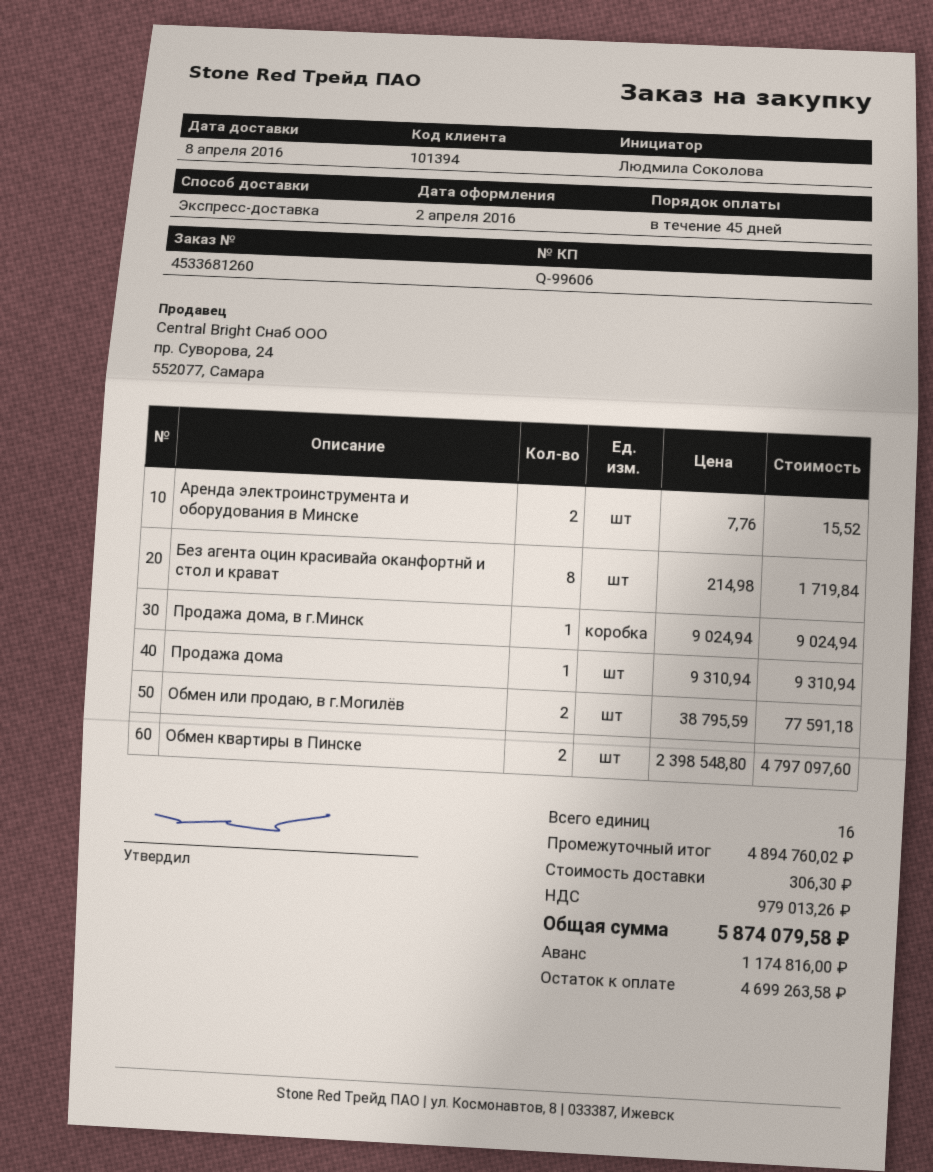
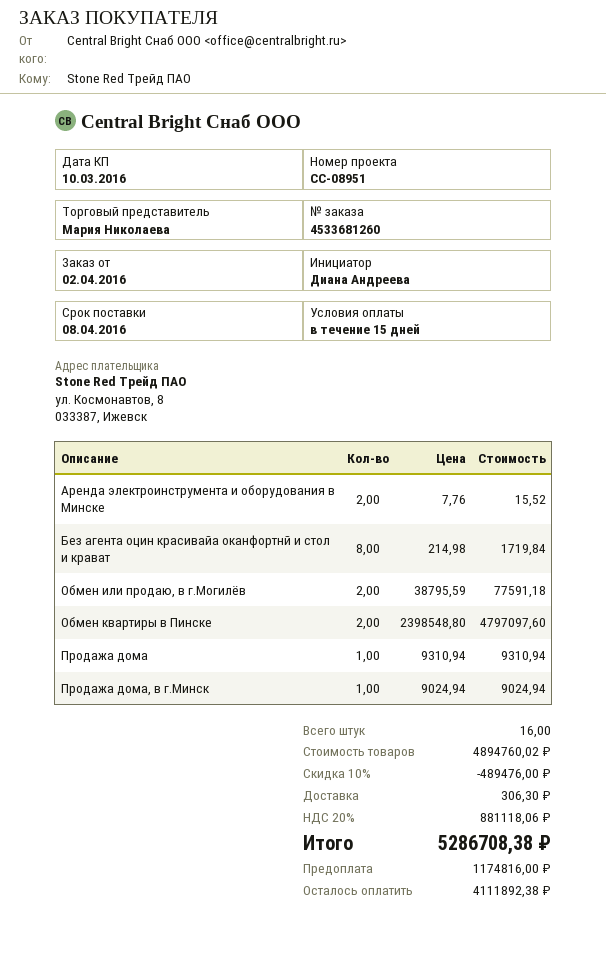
payment terms: 45 days -> 15 days
ordered by: Людмила Соколова -> Диана Андреева
discount: none -> 10% = 489476.00
tax: 979013.26 -> 881118.06
total: 5874079.58 -> 5286708.38
balance: 4699263.58 -> 4111892.38

